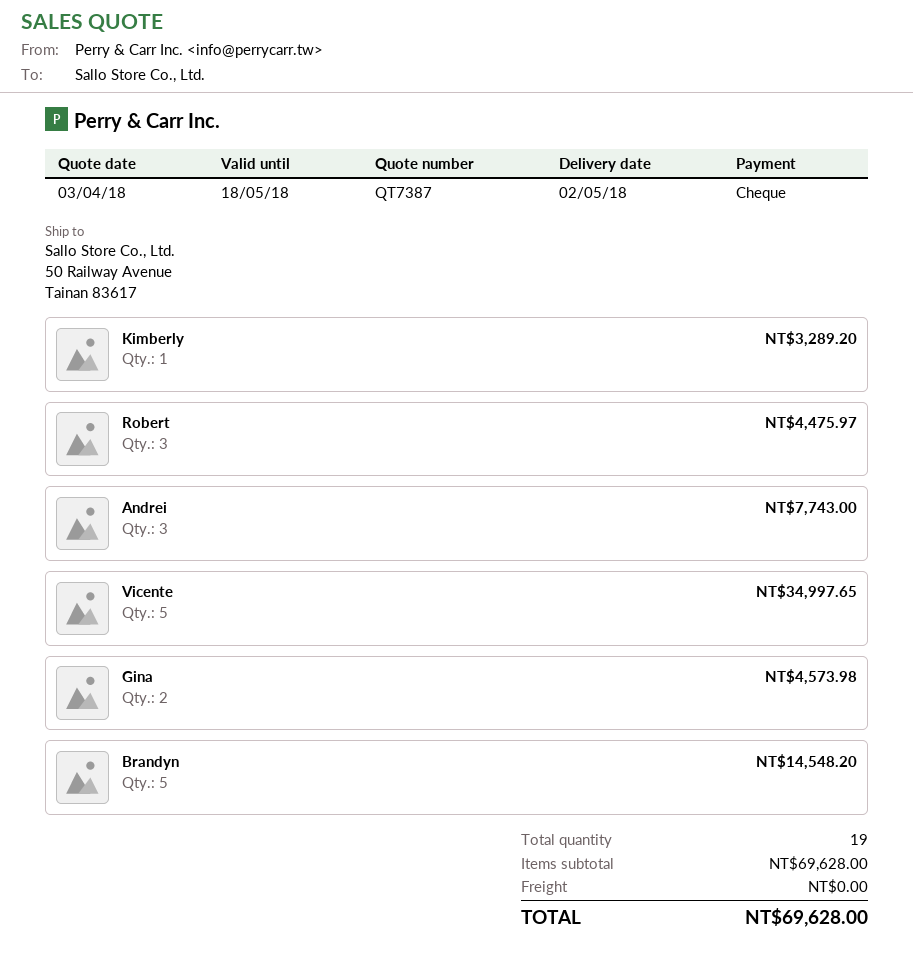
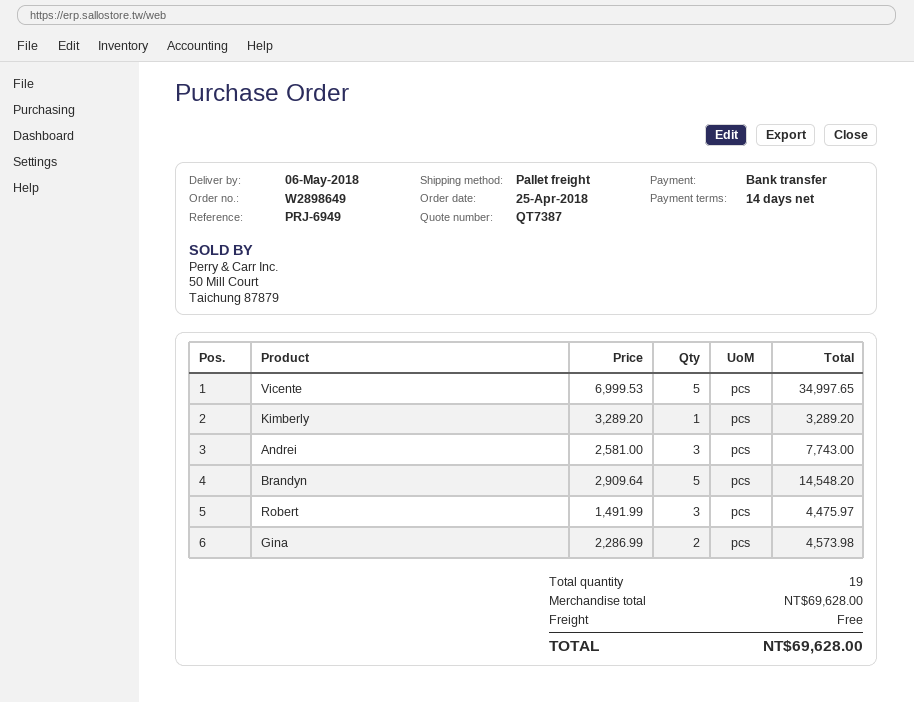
delivery date: 2018-05-02 -> 2018-05-06
payment method: cheque -> bank transfer

